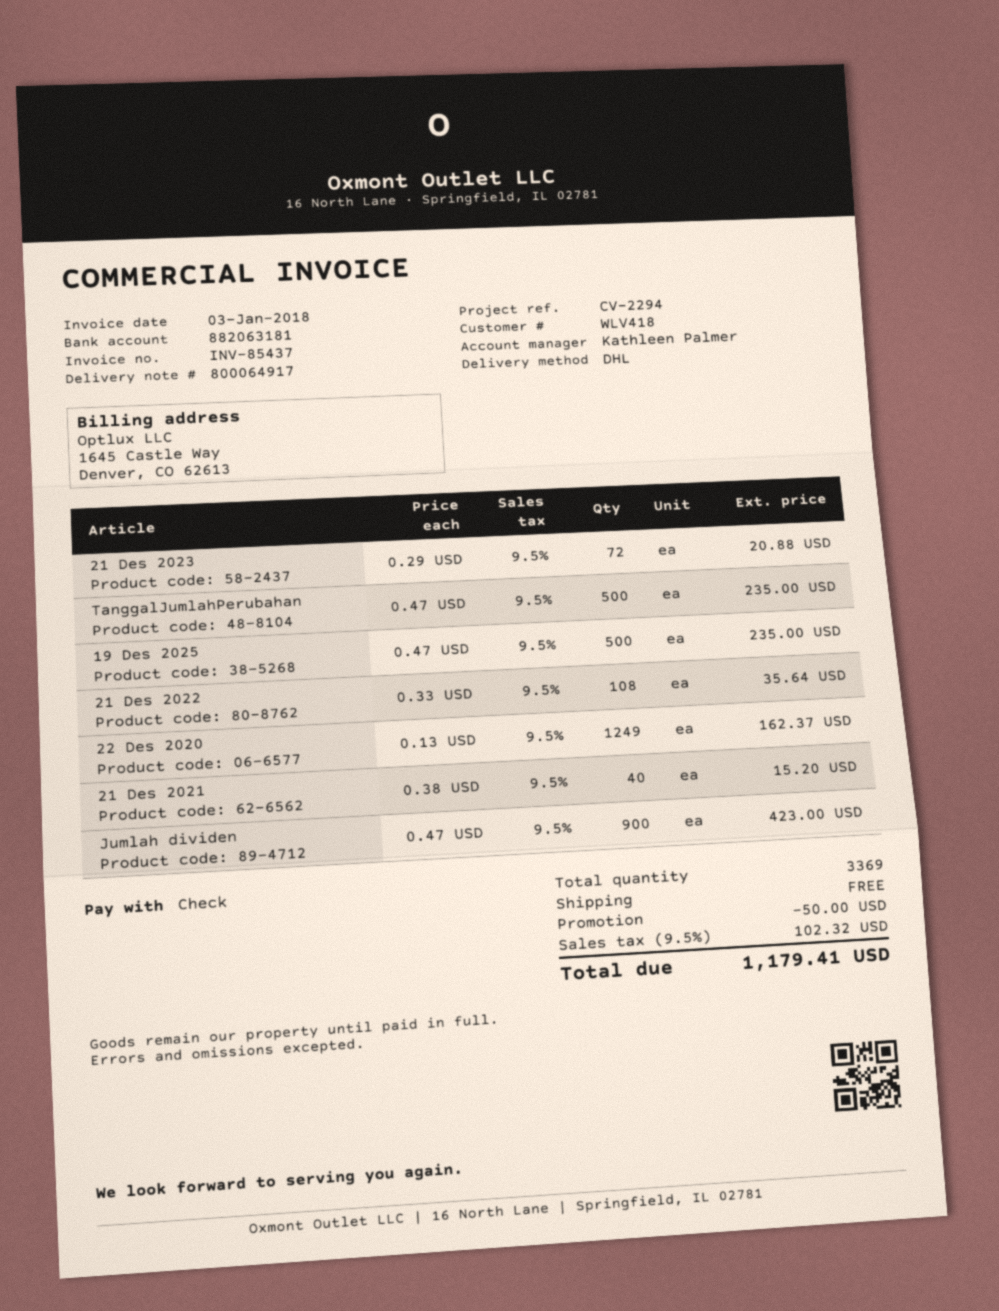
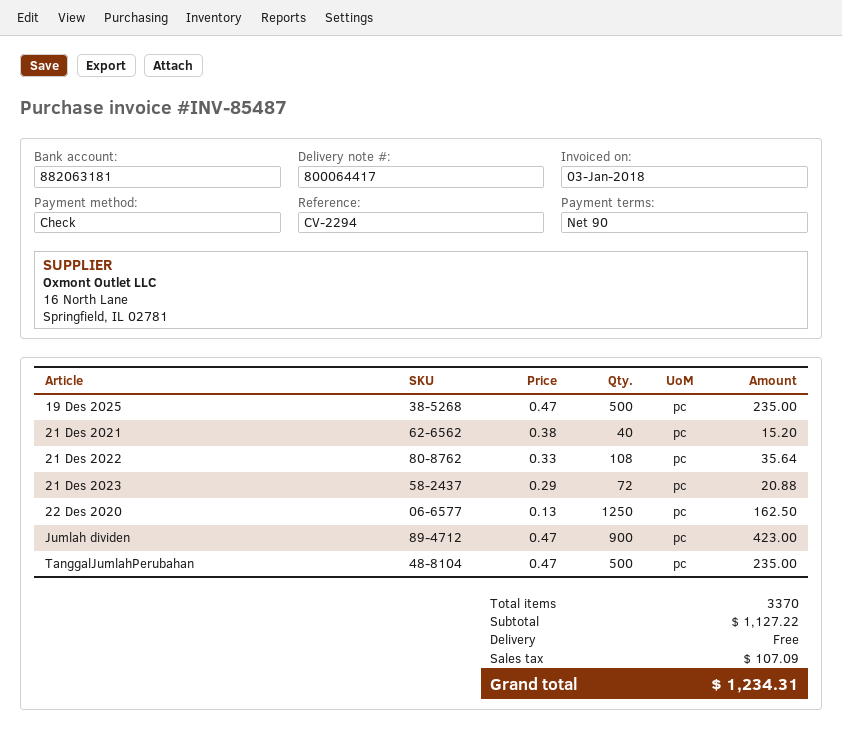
delivery note number: 800064917 -> 800064417
invoice number: INV-85437 -> INV-85487
22 Des 2020: 1249 x 0.13 = 162.37 -> 1250 x 0.13 = 162.50
total quantity: 3369 -> 3370
discount: 50.00 -> none
tax: 102.32 -> 107.09
total: 1179.41 -> 1234.31

